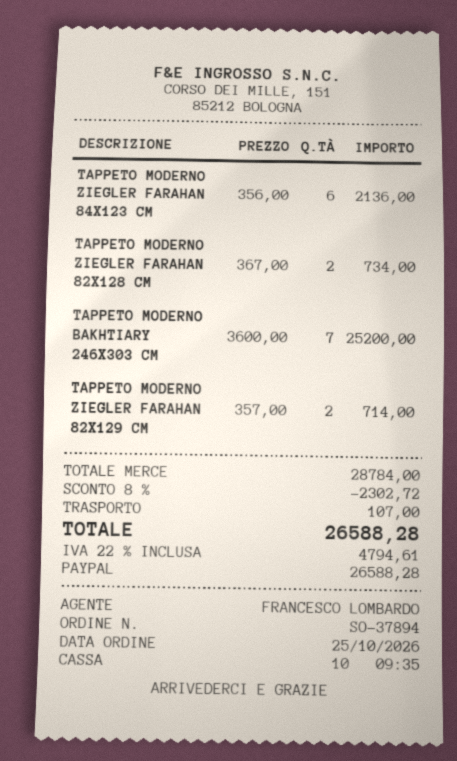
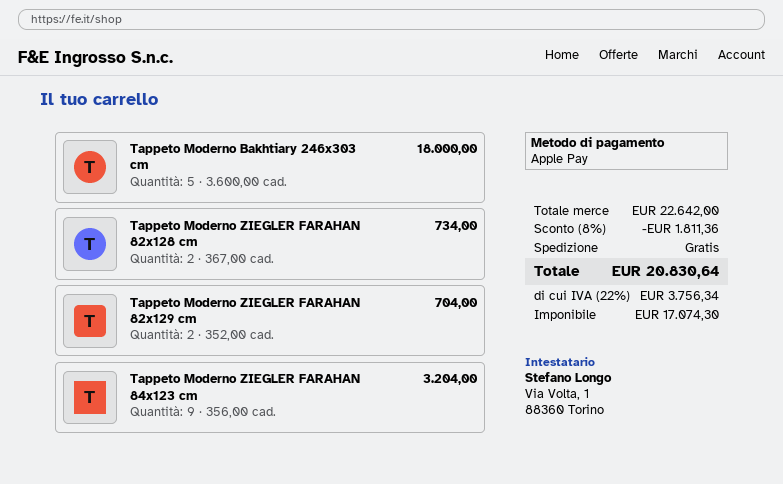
payment method: PayPal -> Apple Pay
TAPPETO MODERNO ZIEGLER FARAHAN 84X123 CM: 6 x 356.00 = 2136.00 -> 9 x 356.00 = 3204.00
TAPPETO MODERNO BAKHTIARY 246X303 CM: 7 x 3600.00 = 25200.00 -> 5 x 3600.00 = 18000.00
TAPPETO MODERNO ZIEGLER FARAHAN 82X129 CM: 2 x 357.00 = 714.00 -> 2 x 352.00 = 704.00
subtotal: 28784.00 -> 22642.00
discount: 8% = 2302.72 -> 8% = 1811.36
shipping: 107.00 -> 0.00
tax: 22% = 4794.61 -> 22% = 3756.34
total: 26588.28 -> 20830.64

